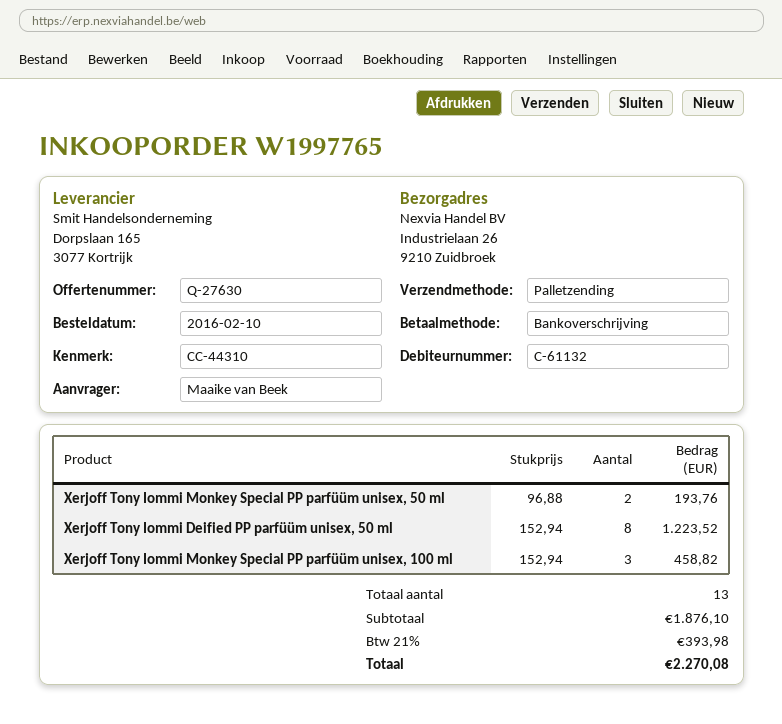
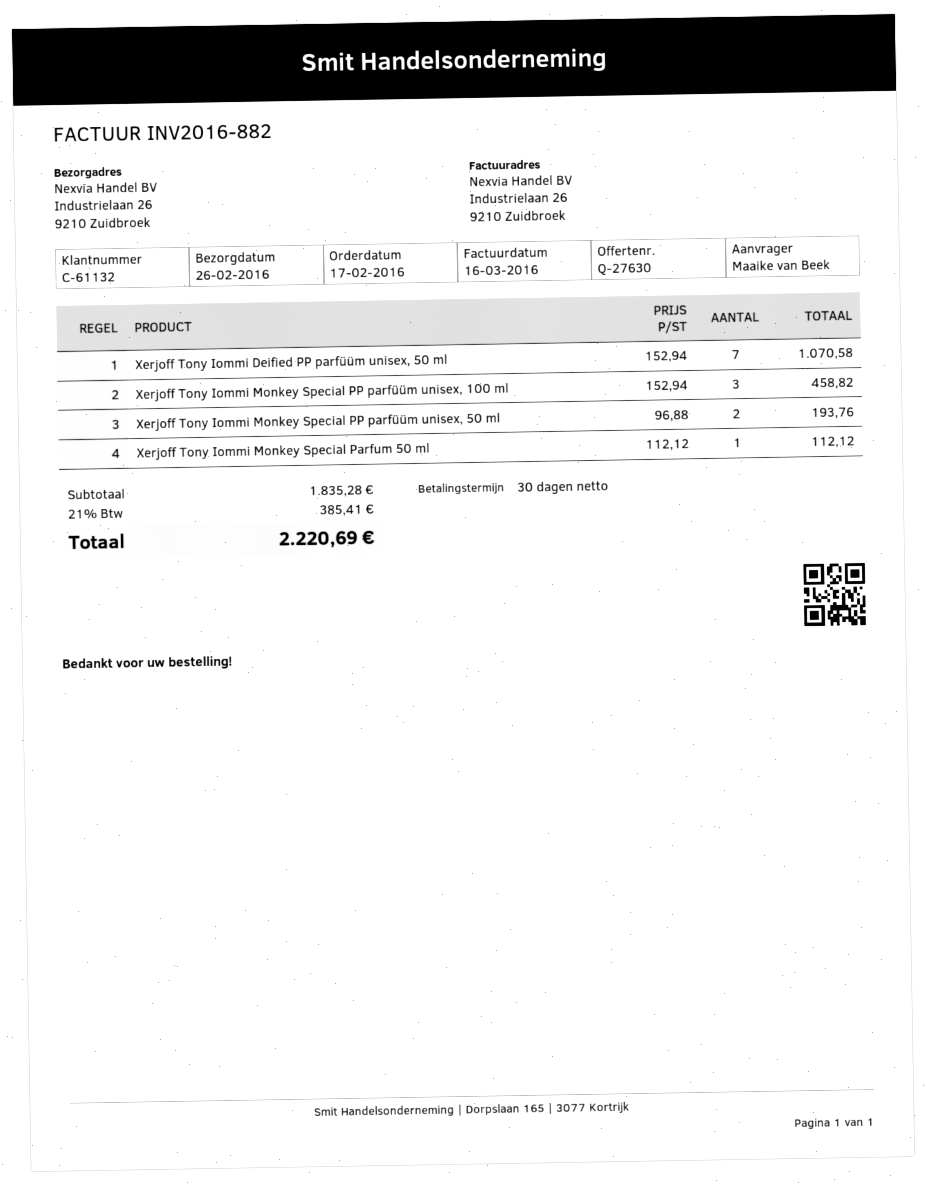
order date: 2016-02-10 -> 2016-02-17
Xerjoff Tony Iommi Deified PP parfüüm unisex, 50 ml: 8 x 152.94 = 1223.52 -> 7 x 152.94 = 1070.58
Xerjoff Tony Iommi Monkey Special Parfum 50 ml: none -> 1 x 112.12 = 112.12
subtotal: 1876.10 -> 1835.28
tax: 21% = 393.98 -> 21% = 385.41
total: 2270.08 -> 2220.69

